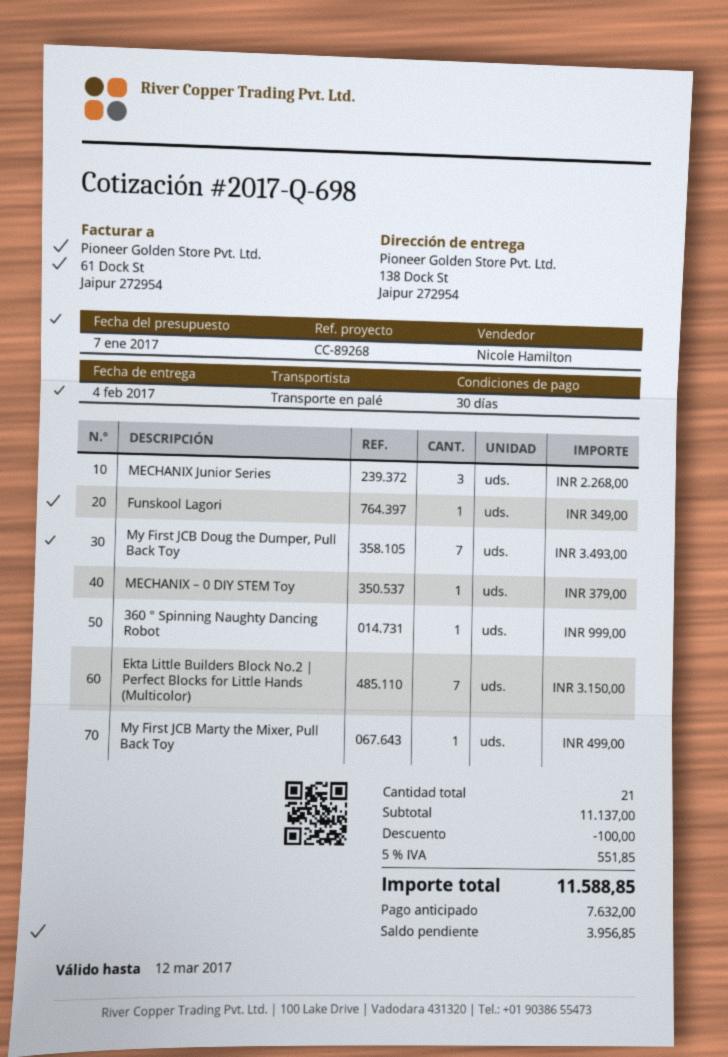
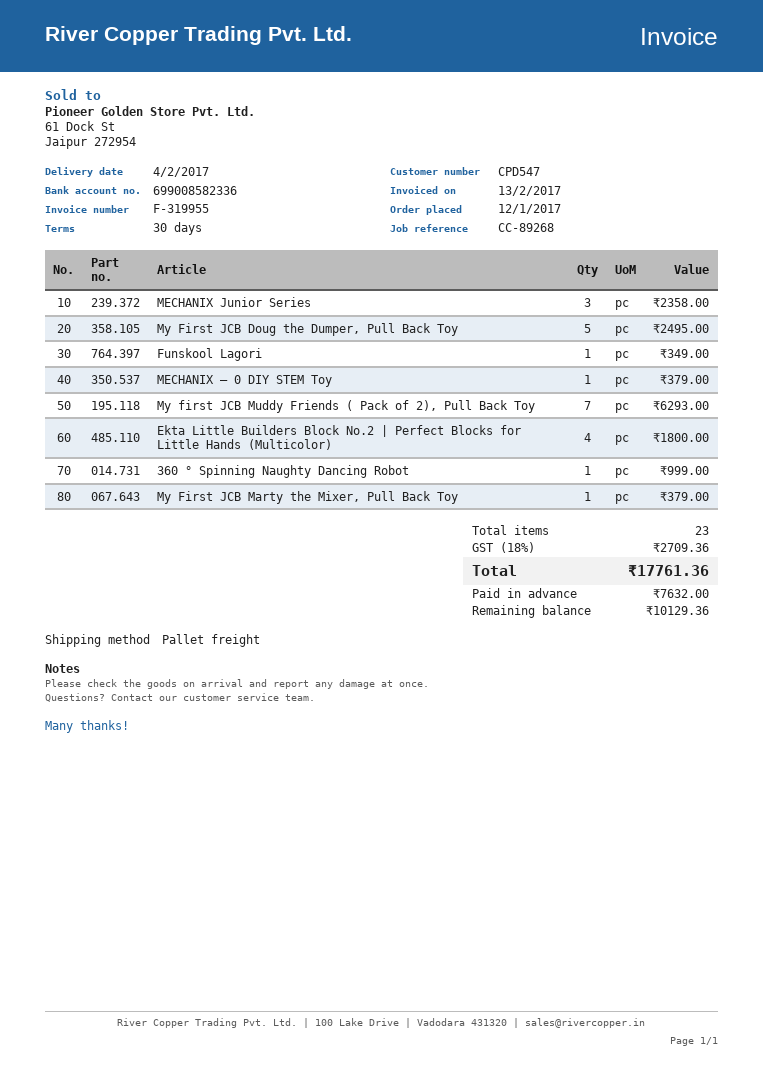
MECHANIX Junior Series: 3 for 2268.00 -> 3 for 2358.00
My First JCB Doug the Dumper, Pull Back Toy: 7 for 3493.00 -> 5 for 2495.00
Ekta Little Builders Block No.2 | Perfect Blocks for Little Hands (Multicolor): 7 for 3150.00 -> 4 for 1800.00
My First JCB Marty the Mixer, Pull Back Toy: 1 for 499.00 -> 1 for 379.00
My first JCB Muddy Friends ( Pack of 2), Pull Back Toy: none -> 7 for 6293.00
total quantity: 21 -> 23
discount: 100.00 -> none
tax: 5% = 551.85 -> 18% = 2709.36
total: 11588.85 -> 17761.36
balance: 3956.85 -> 10129.36

